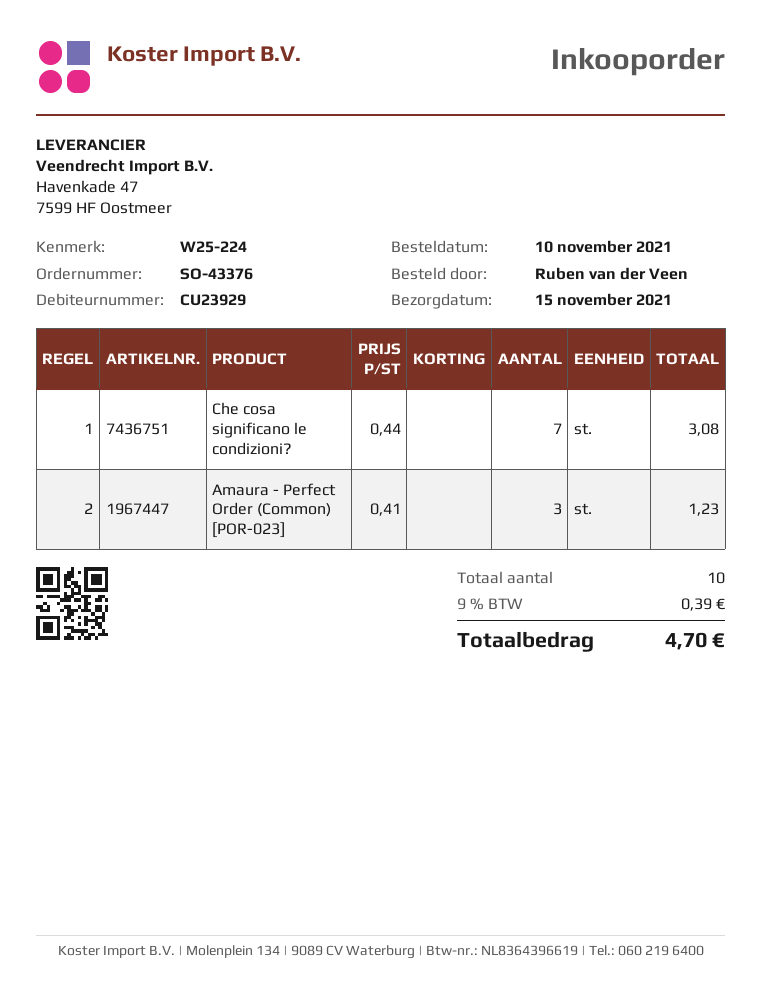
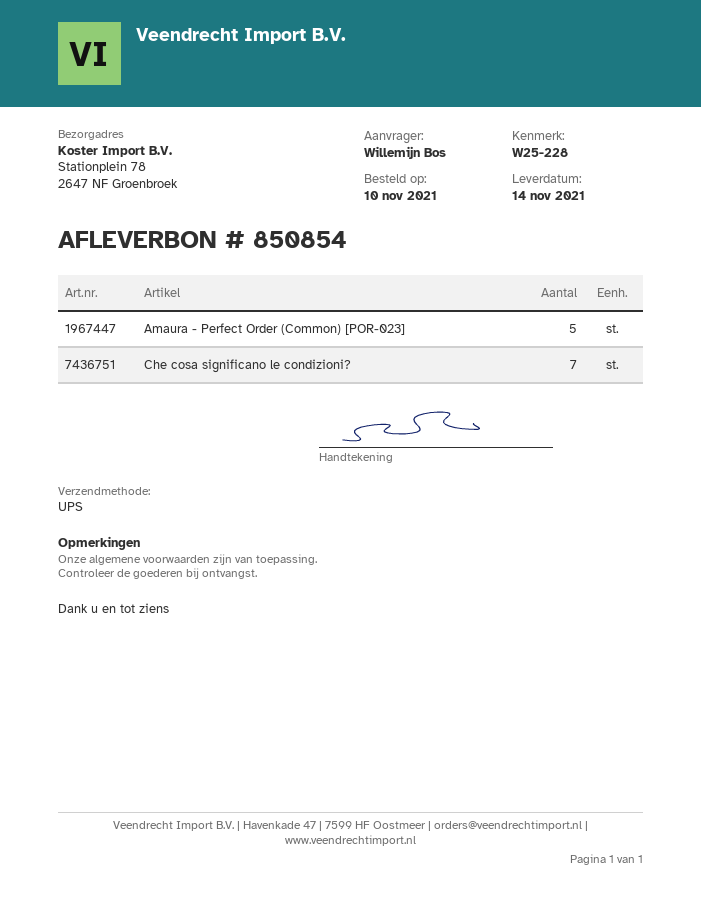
delivery date: 2021-11-15 -> 2021-11-14
reference: W25-224 -> W25-228
ordered by: Ruben van der Veen -> Willemijn Bos
Amaura - Perfect Order (Common) [POR-023]: 3 -> 5

